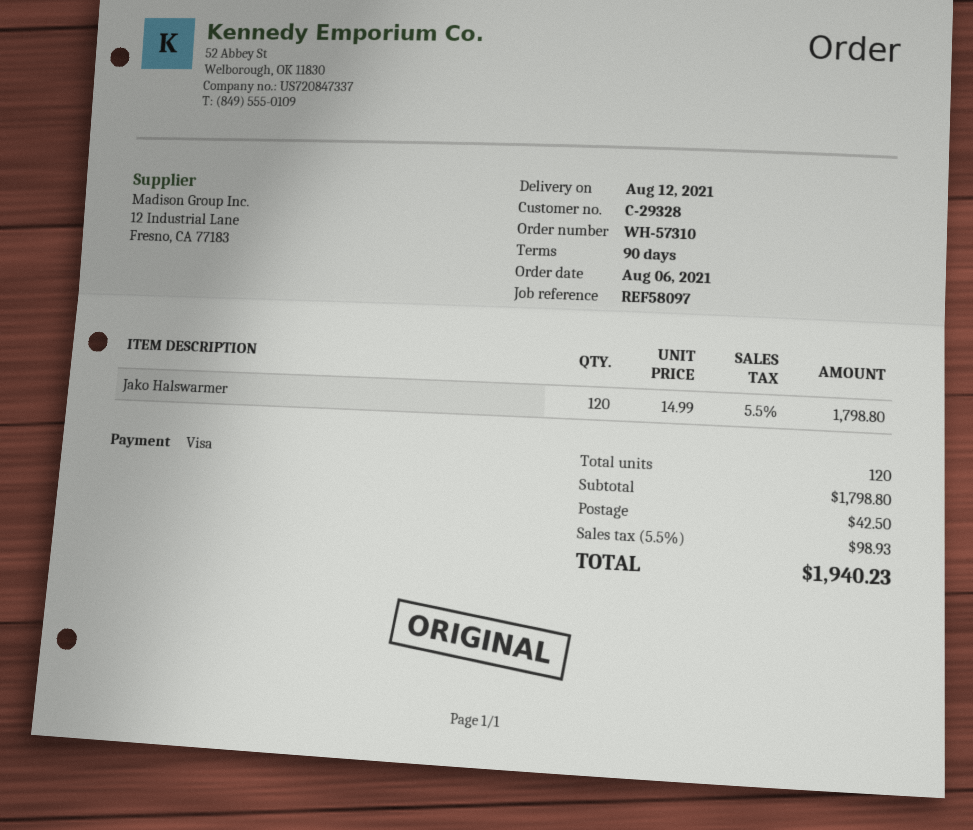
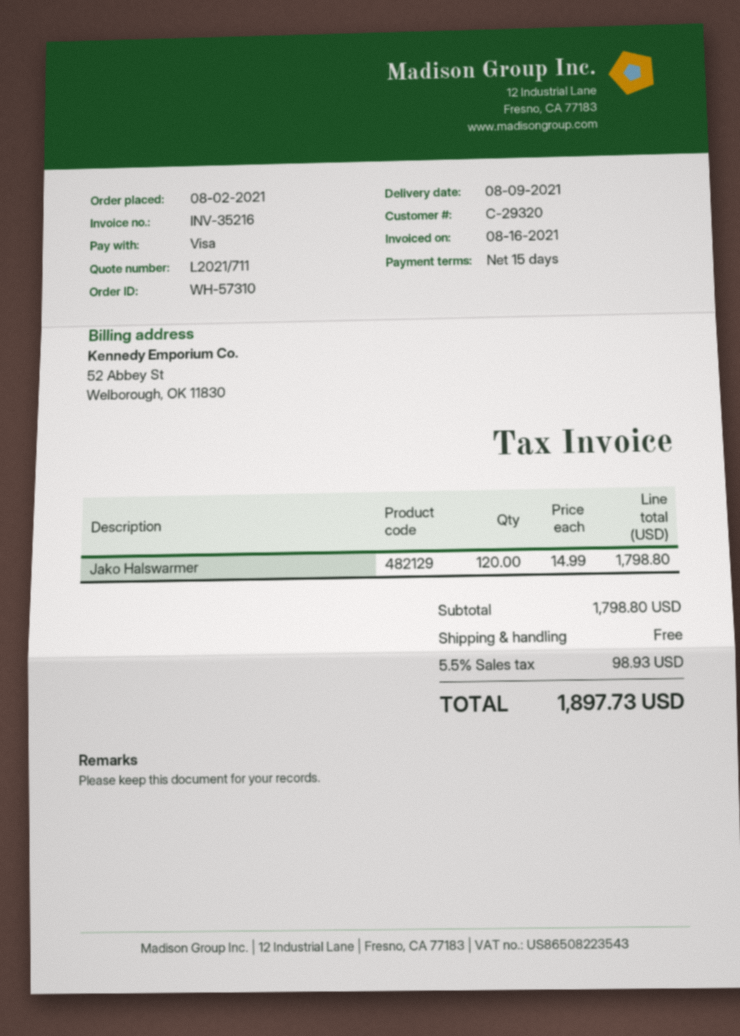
order date: 2021-08-06 -> 2021-08-02
delivery date: 2021-08-12 -> 2021-08-09
payment terms: 90 days -> 15 days
customer number: C-29328 -> C-29320
shipping: 42.50 -> 0.00
total: 1940.23 -> 1897.73

